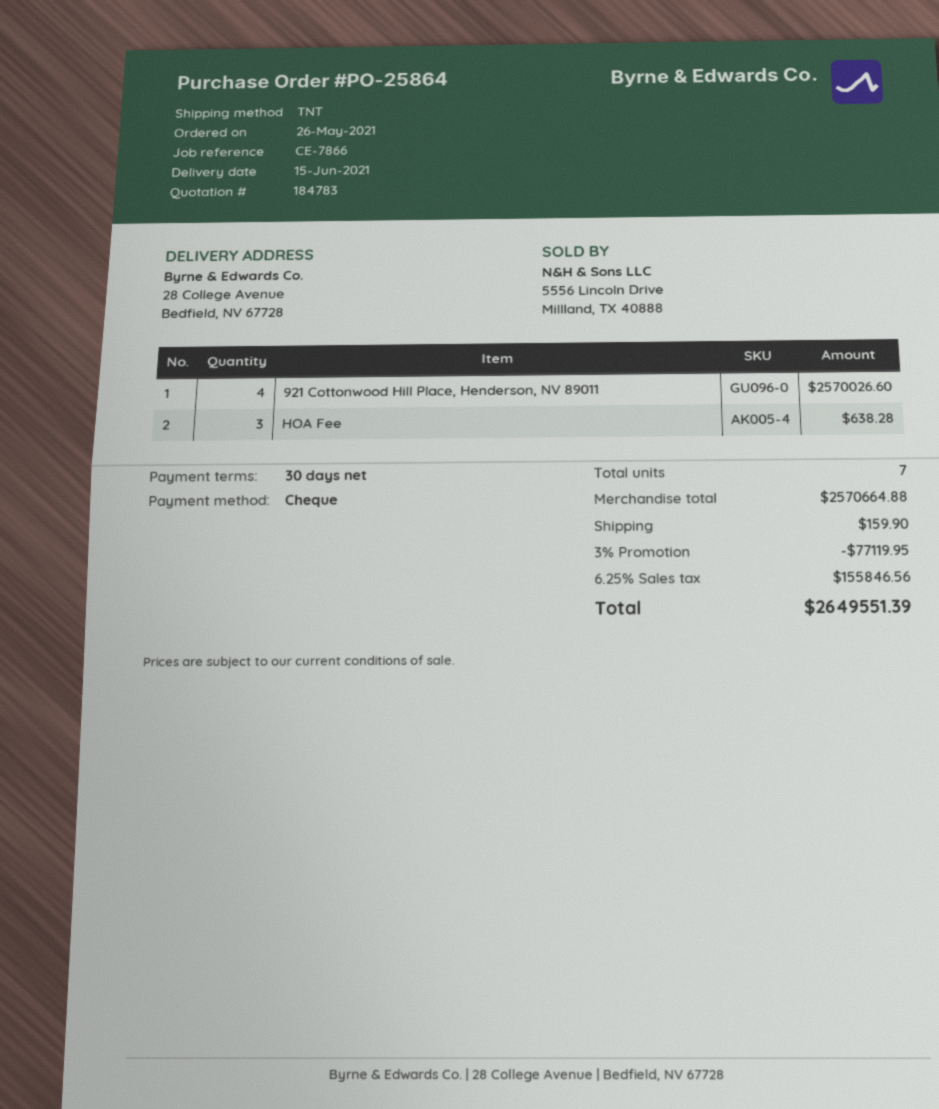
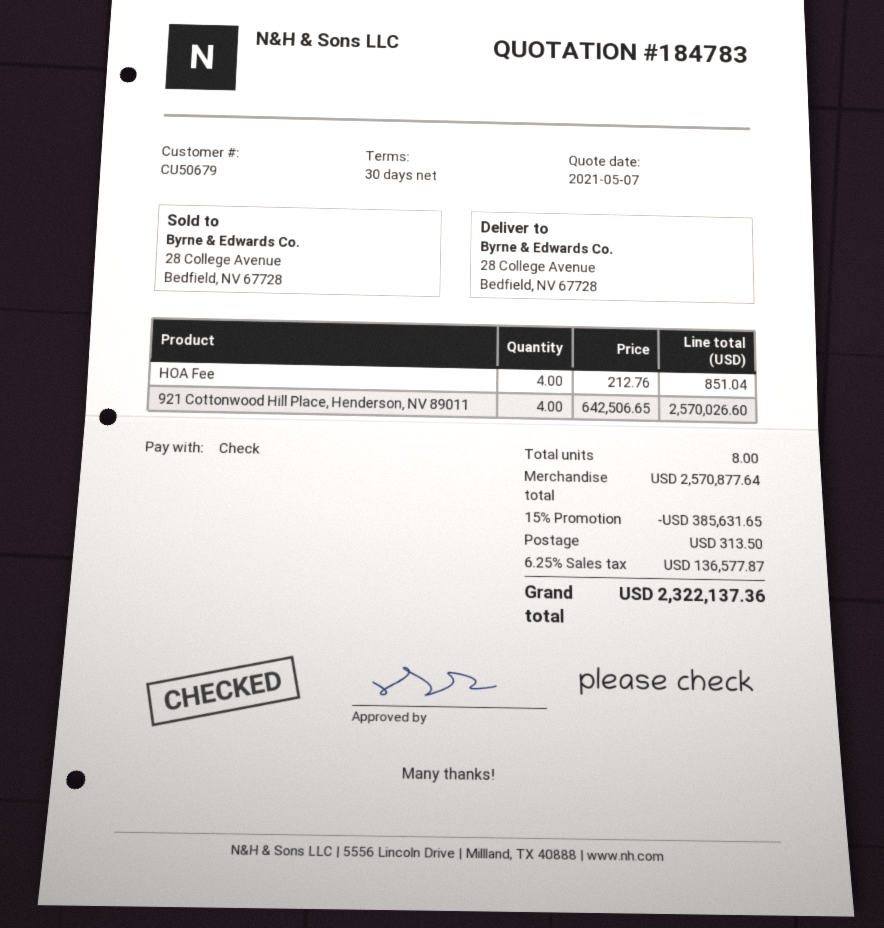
HOA Fee: 3 for 638.28 -> 4 for 851.04
total quantity: 7 -> 8
subtotal: 2570664.88 -> 2570877.64
discount: 3% = 77119.95 -> 15% = 385631.65
shipping: 159.90 -> 313.50
tax: 6.25% = 155846.56 -> 6.25% = 136577.87
total: 2649551.39 -> 2322137.36

